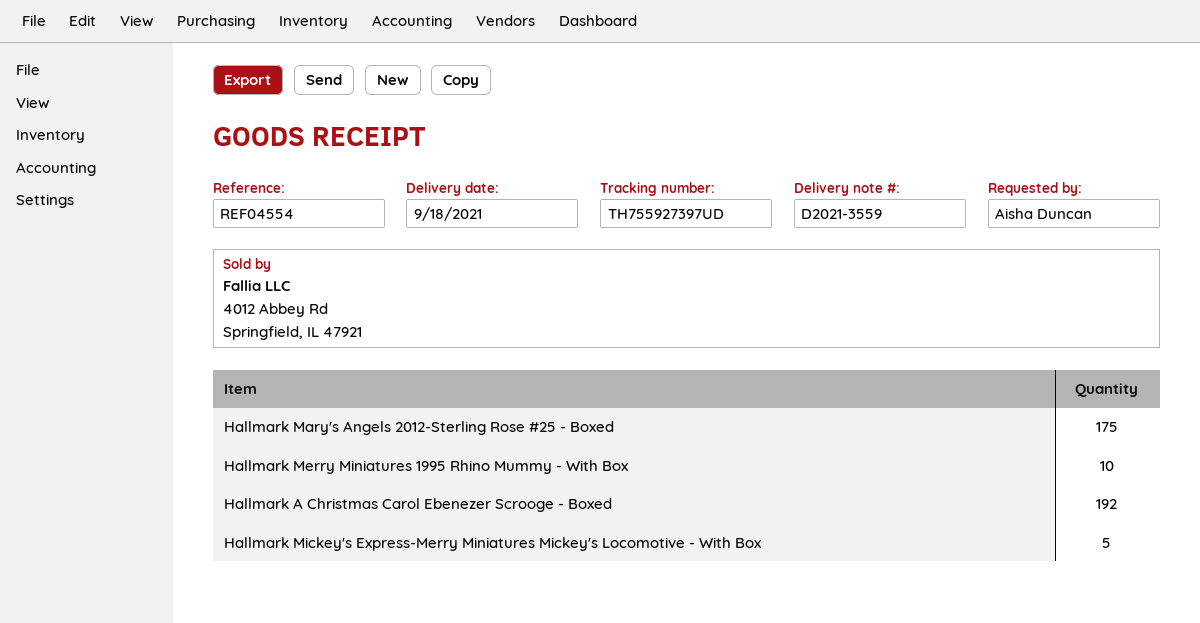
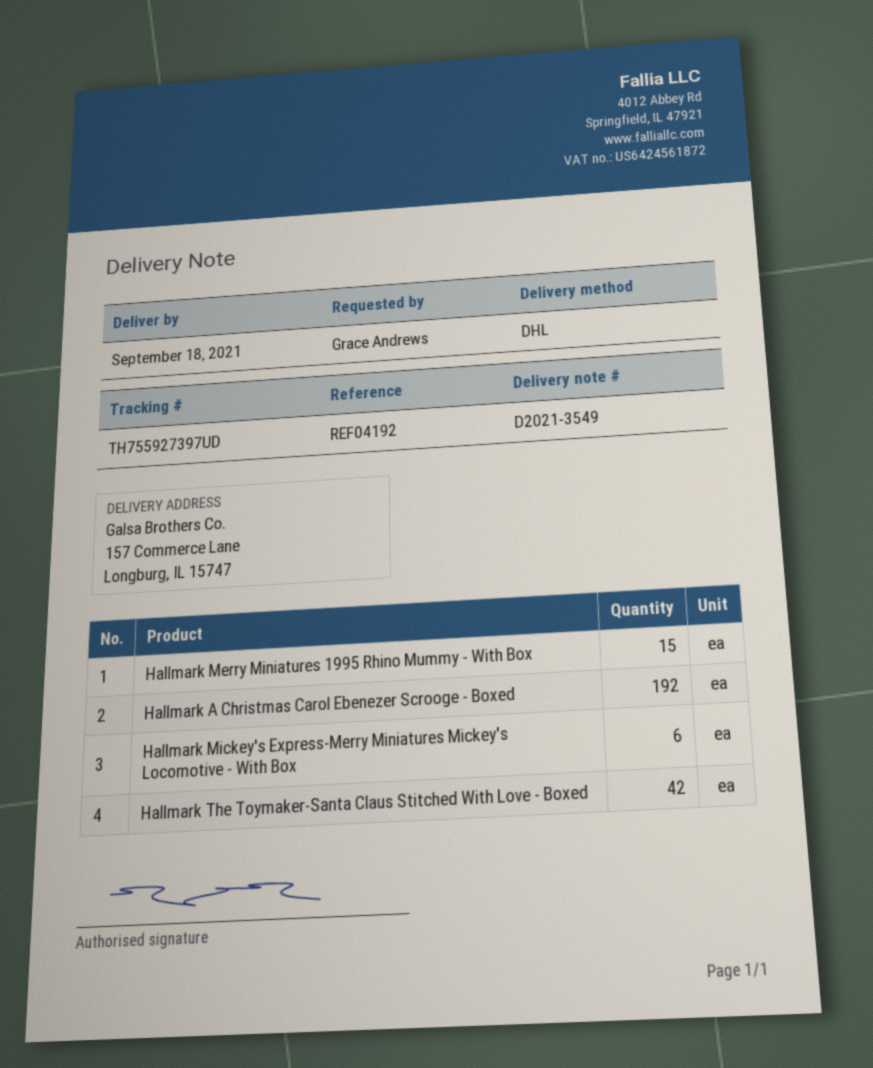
delivery note number: D2021-3559 -> D2021-3549
reference: REF04554 -> REF04192
ordered by: Aisha Duncan -> Grace Andrews
Hallmark Mary's Angels 2012-Sterling Rose #25 - Boxed: 175 -> none
Hallmark Merry Miniatures 1995 Rhino Mummy - With Box: 10 -> 15
Hallmark Mickey's Express-Merry Miniatures Mickey's Locomotive - With Box: 5 -> 6
Hallmark The Toymaker-Santa Claus Stitched With Love - Boxed: none -> 42

